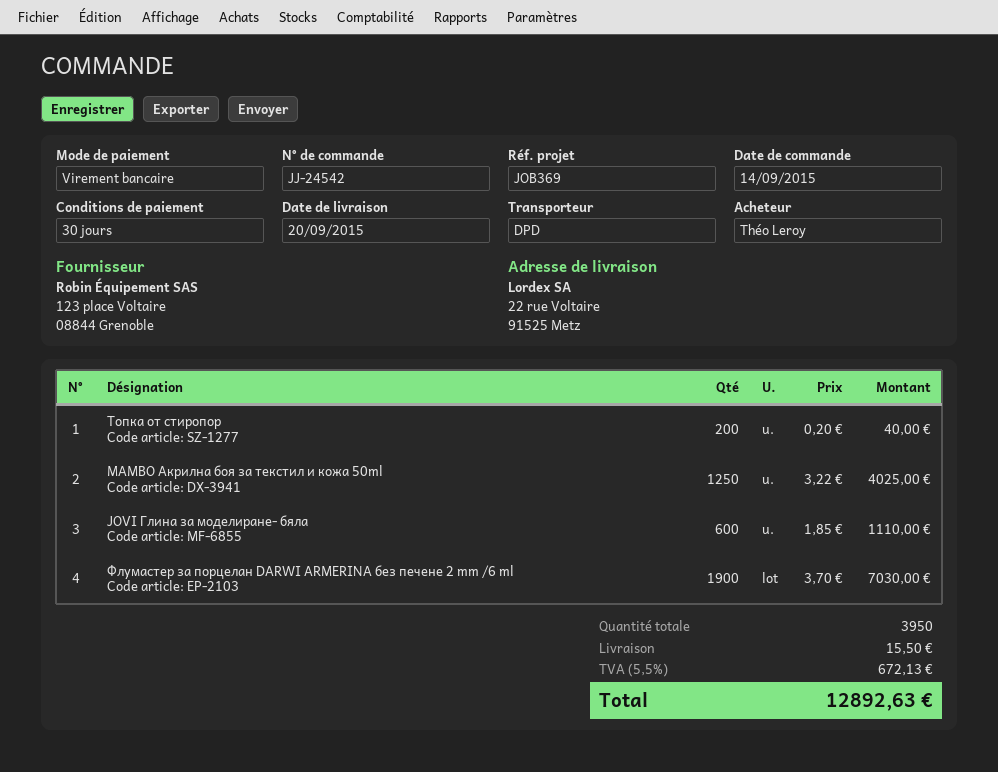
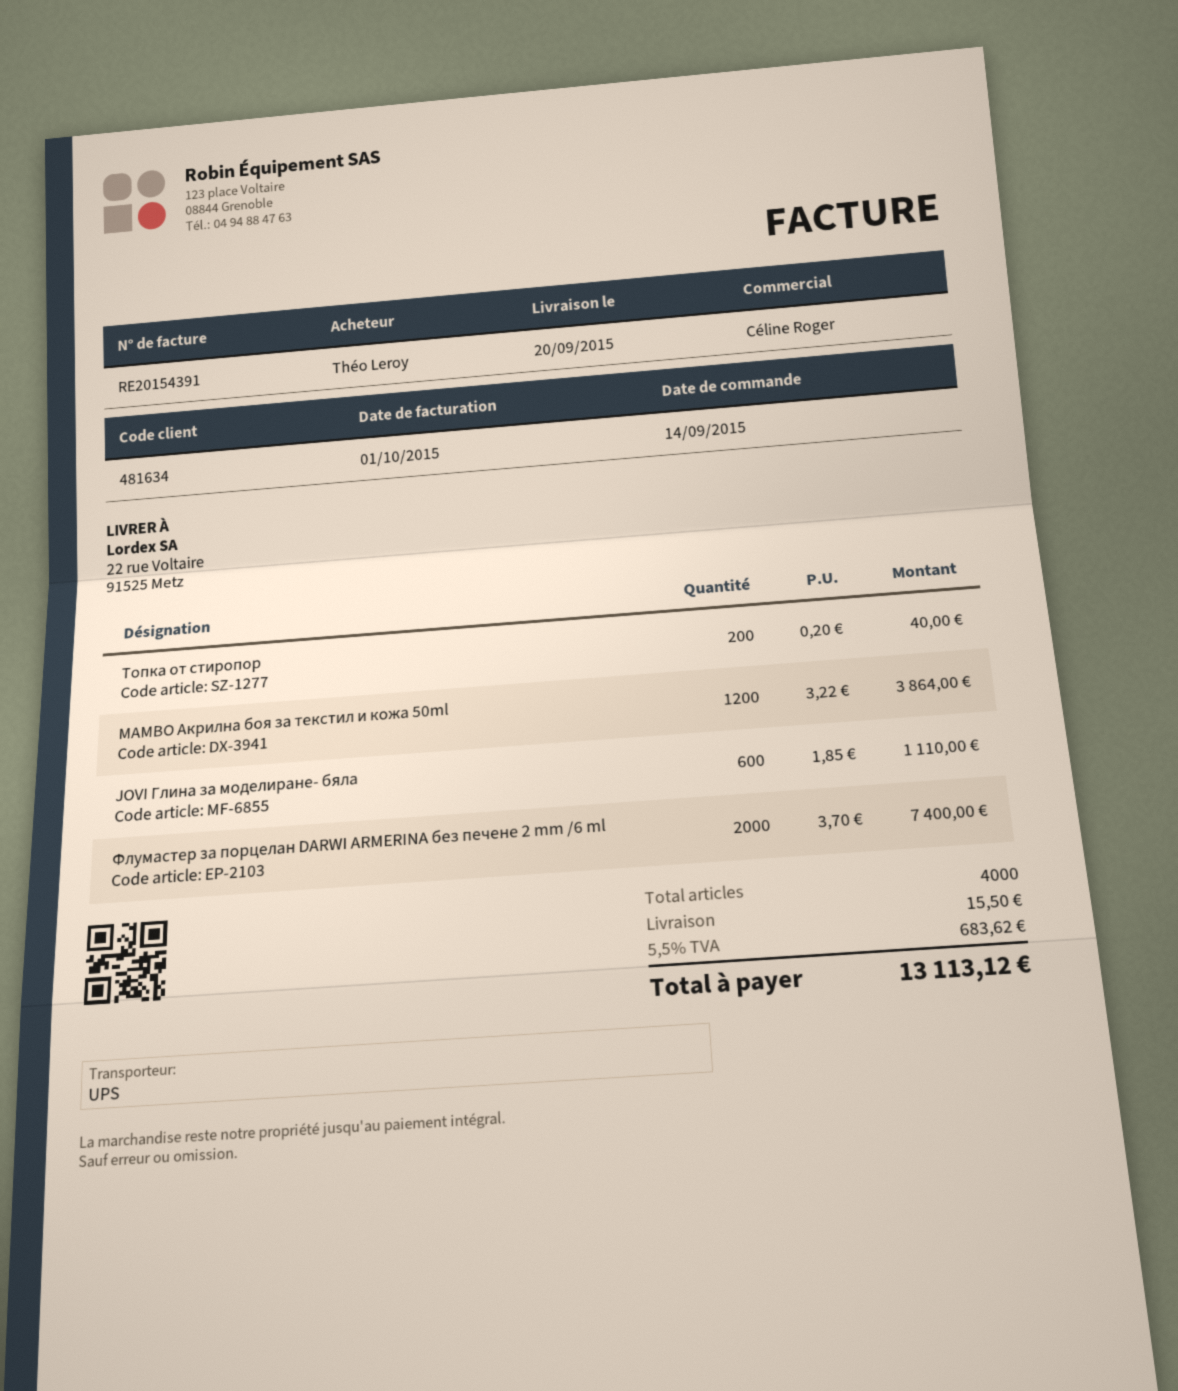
shipping method: DPD -> UPS
MAMBO Акрилна боя за текстил и кожа 50ml: 1250 x 3.22 = 4025.00 -> 1200 x 3.22 = 3864.00
Флумастер за порцелан DARWI ARMERINA без печене 2 mm /6 ml: 1900 x 3.70 = 7030.00 -> 2000 x 3.70 = 7400.00
total quantity: 3950 -> 4000
tax: 5.5% = 672.13 -> 5.5% = 683.62
total: 12892.63 -> 13113.12

